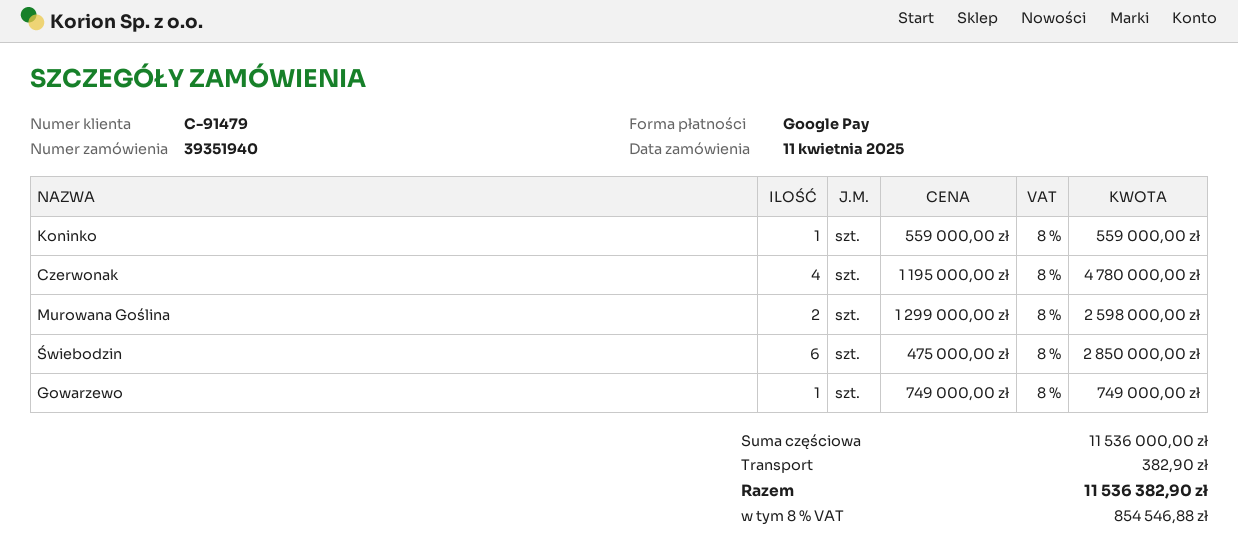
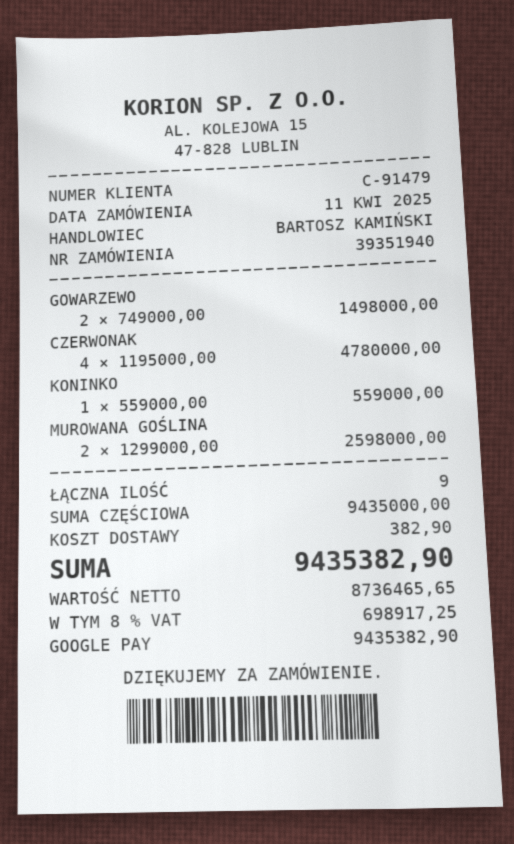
Świebodzin: 6 x 475000.00 = 2850000.00 -> none
Gowarzewo: 1 x 749000.00 = 749000.00 -> 2 x 749000.00 = 1498000.00
subtotal: 11536000.00 -> 9435000.00
tax: 8% = 854546.88 -> 8% = 698917.25
total: 11536382.90 -> 9435382.90

